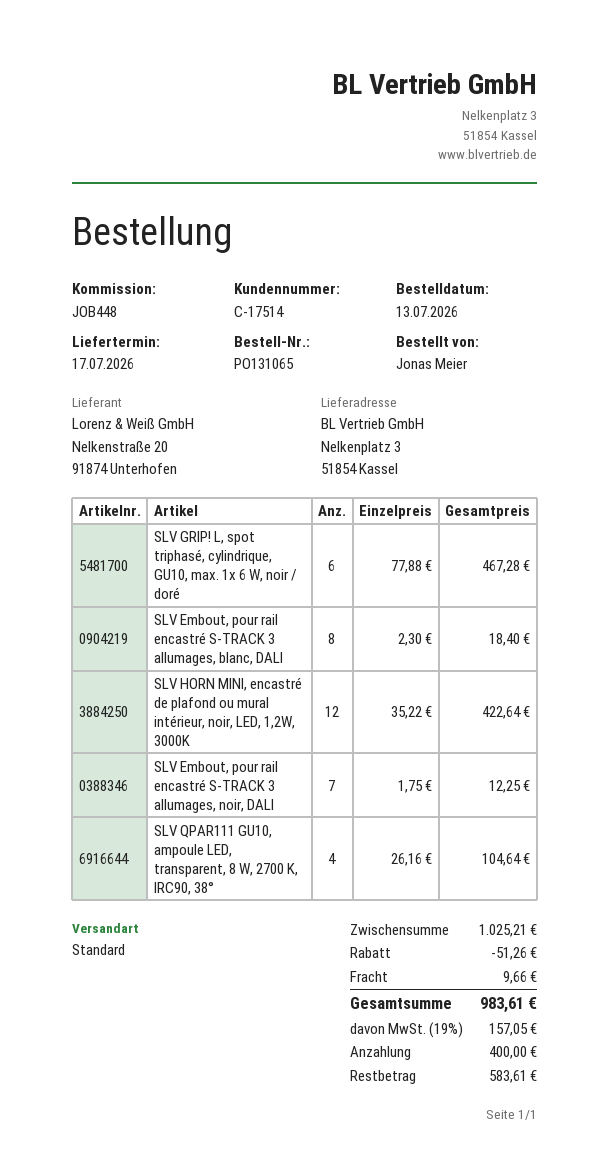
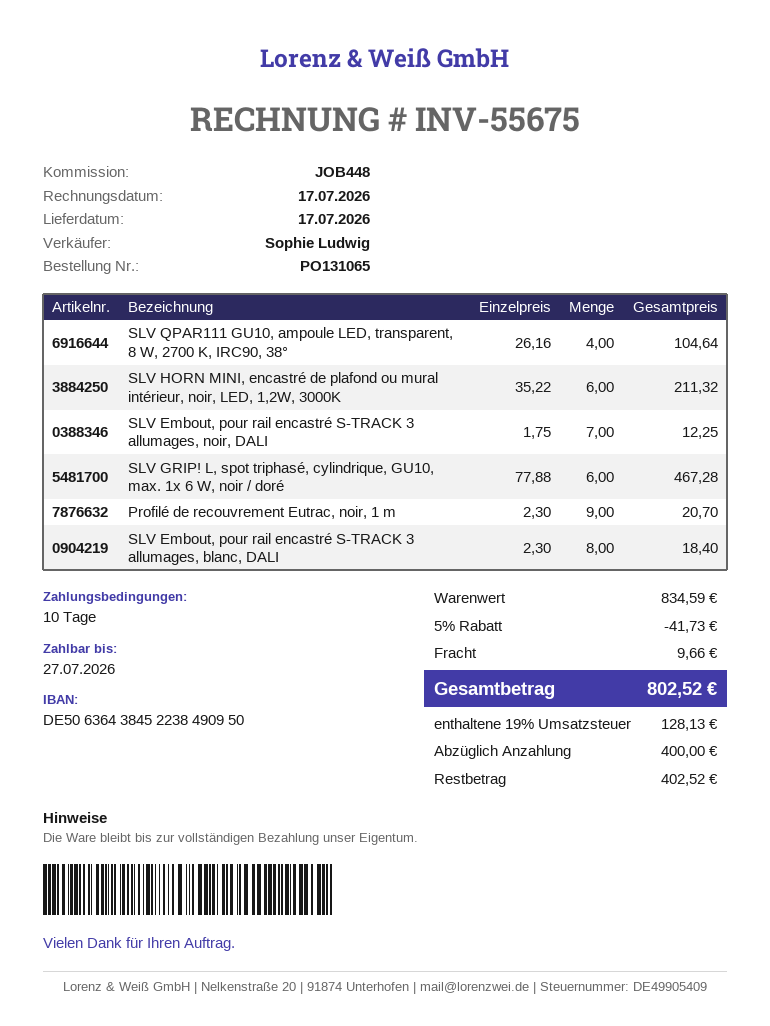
SLV HORN MINI, encastré de plafond ou mural intérieur, noir, LED, 1,2W, 3000K: 12 x 35.22 = 422.64 -> 6 x 35.22 = 211.32
Profilé de recouvrement Eutrac, noir, 1 m: none -> 9 x 2.30 = 20.70
subtotal: 1025.21 -> 834.59
discount: 51.26 -> 41.73
tax: 19% = 157.05 -> 19% = 128.13
total: 983.61 -> 802.52
balance: 583.61 -> 402.52

